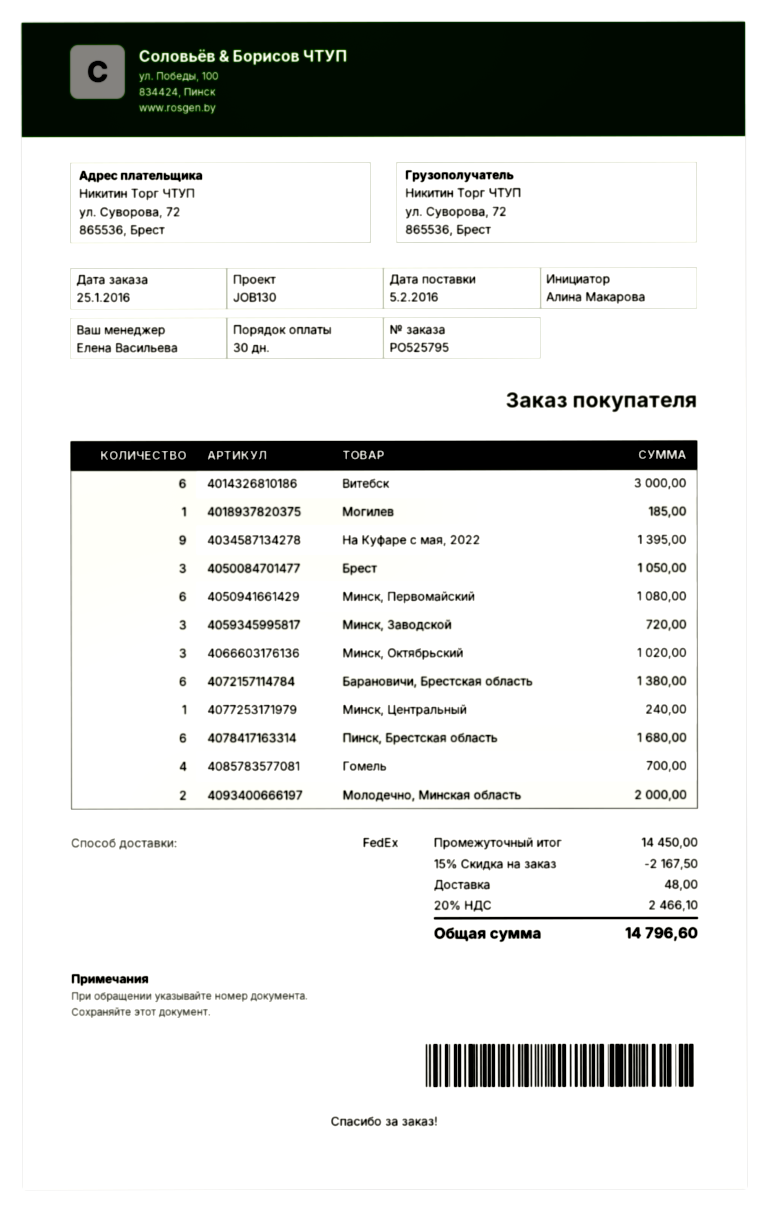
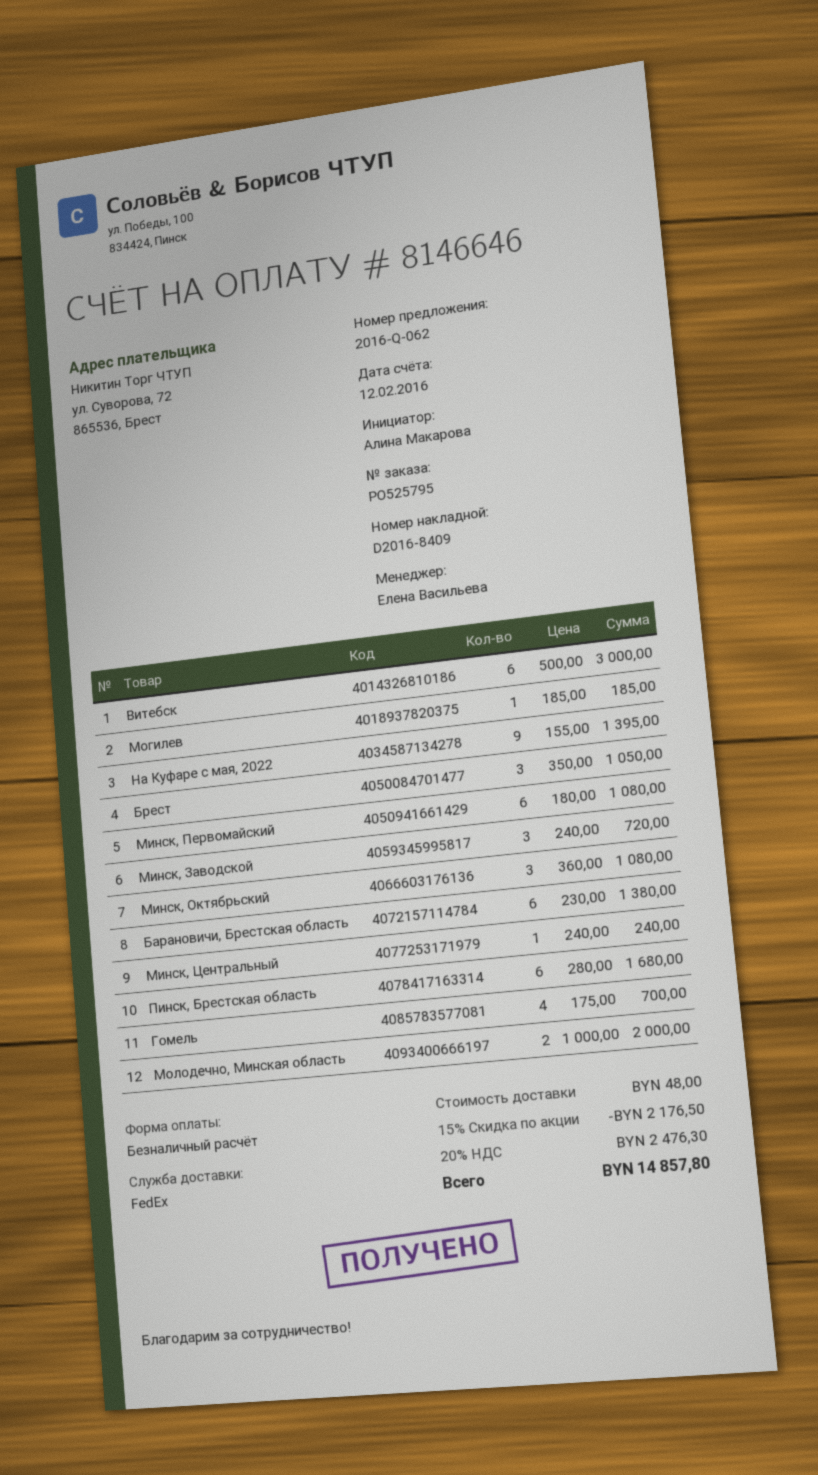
Минск, Октябрьский: 3 for 1020.00 -> 3 for 1080.00
discount: 15% = 2167.50 -> 15% = 2176.50
tax: 20% = 2466.10 -> 20% = 2476.30
total: 14796.60 -> 14857.80

